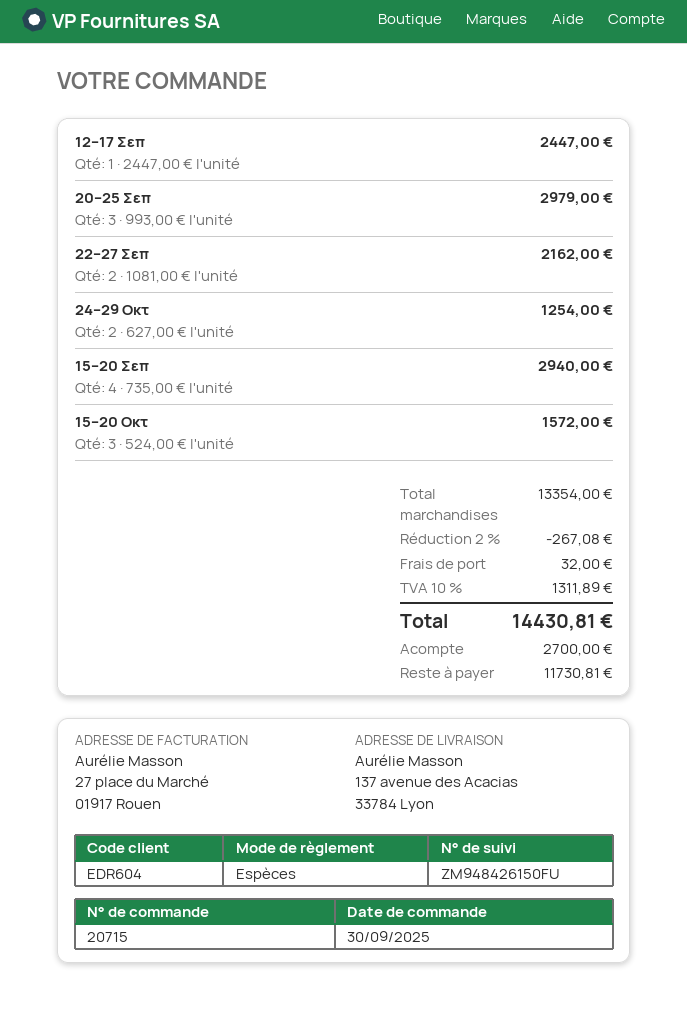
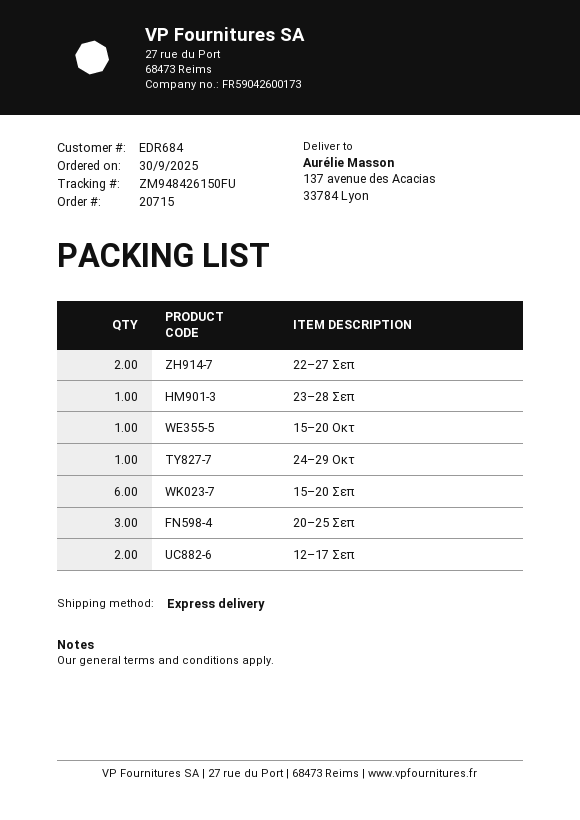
customer number: EDR604 -> EDR684
12–17 Σεπ: 1 -> 2
24–29 Οκτ: 2 -> 1
15–20 Σεπ: 4 -> 6
15–20 Οκτ: 3 -> 1
23–28 Σεπ: none -> 1

